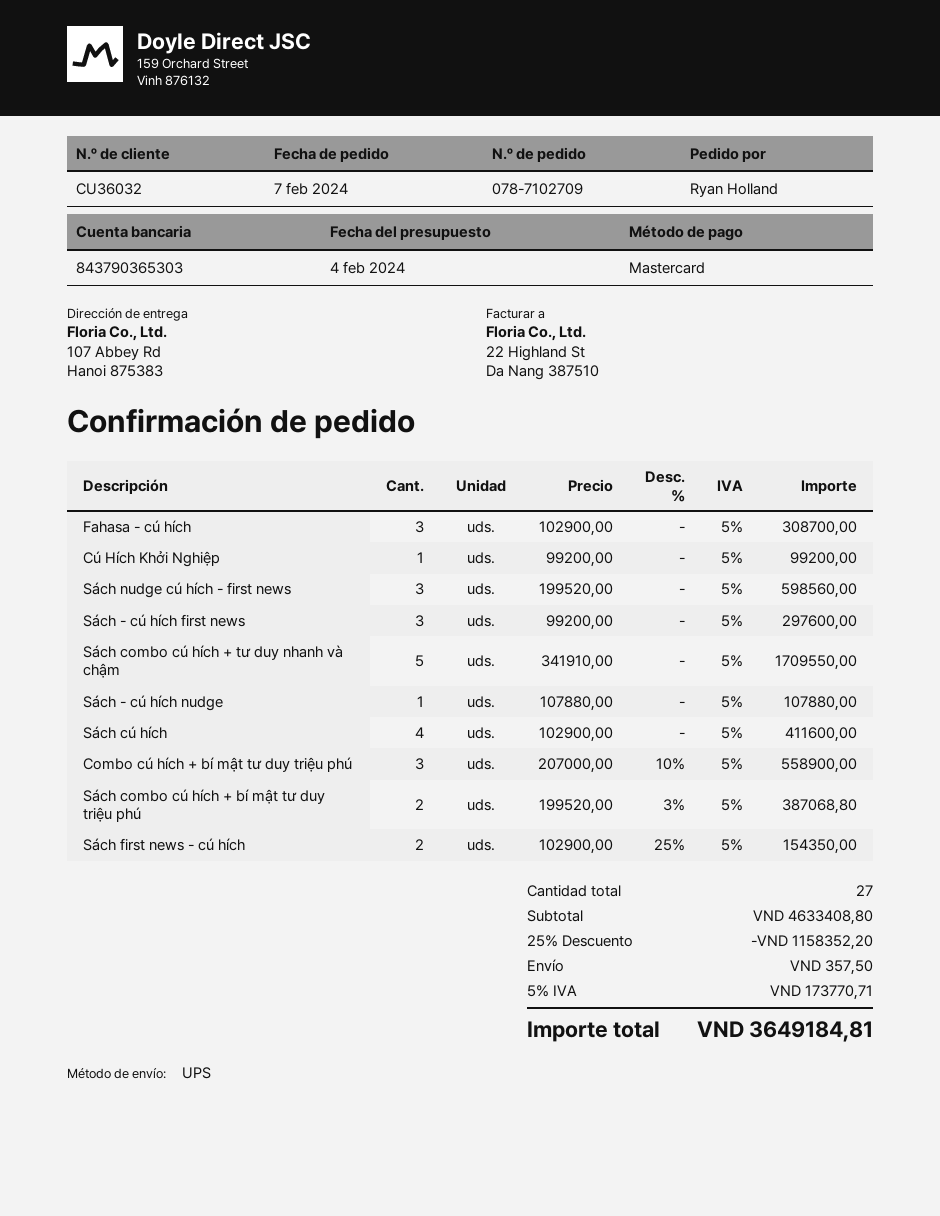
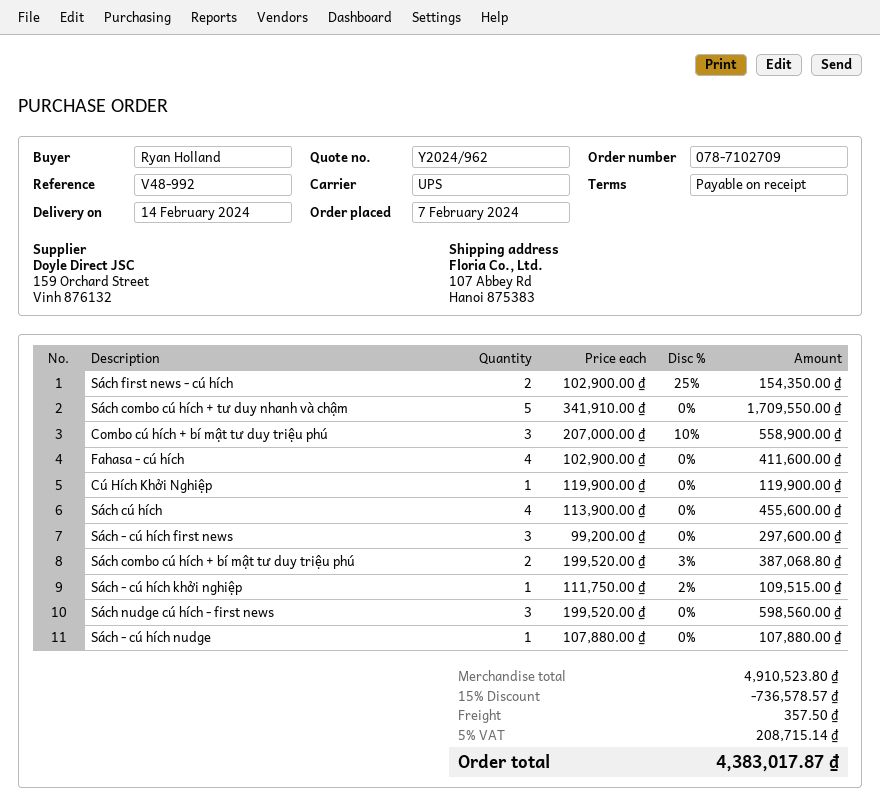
Fahasa - cú hích: 3 x 102900.00 = 308700.00 -> 4 x 102900.00 = 411600.00
Cú Hích Khởi Nghiệp: 1 x 99200.00 = 99200.00 -> 1 x 119900.00 = 119900.00
Sách cú hích: 4 x 102900.00 = 411600.00 -> 4 x 113900.00 = 455600.00
Sách - cú hích khởi nghiệp: none -> 1 x 111750.00 - 2% = 109515.00
subtotal: 4633408.80 -> 4910523.80
discount: 25% = 1158352.20 -> 15% = 736578.57
tax: 5% = 173770.71 -> 5% = 208715.14
total: 3649184.81 -> 4383017.87

